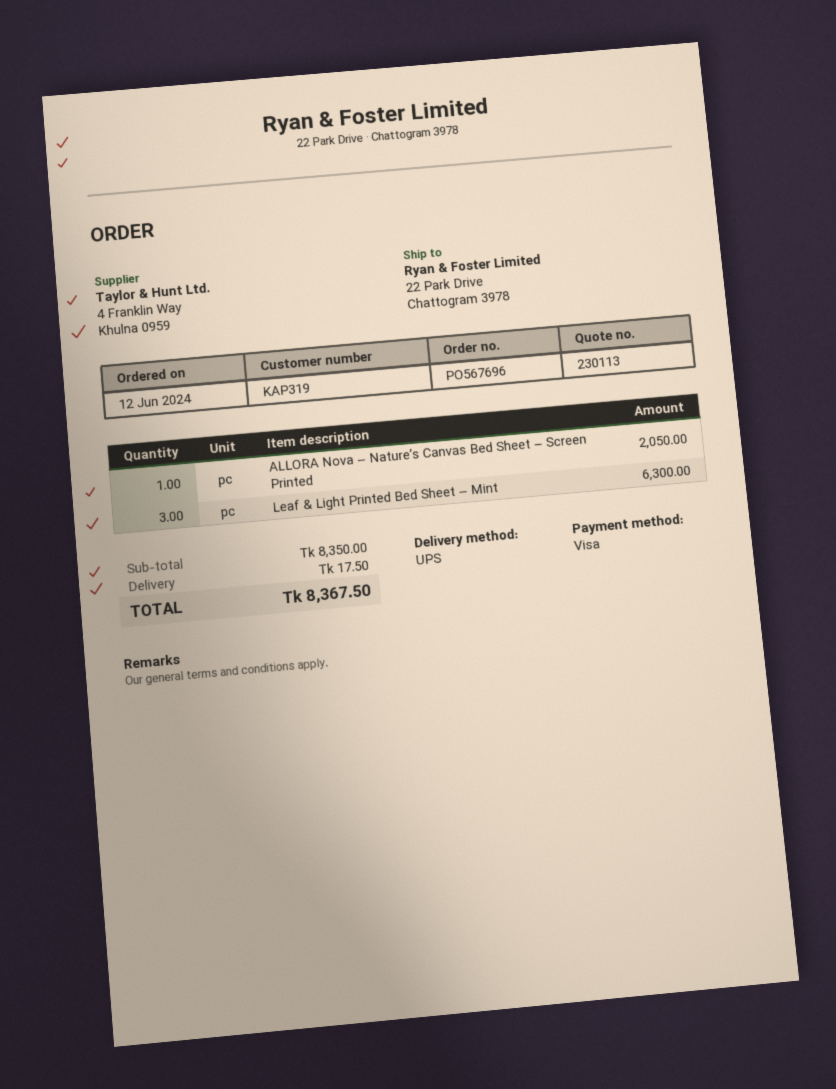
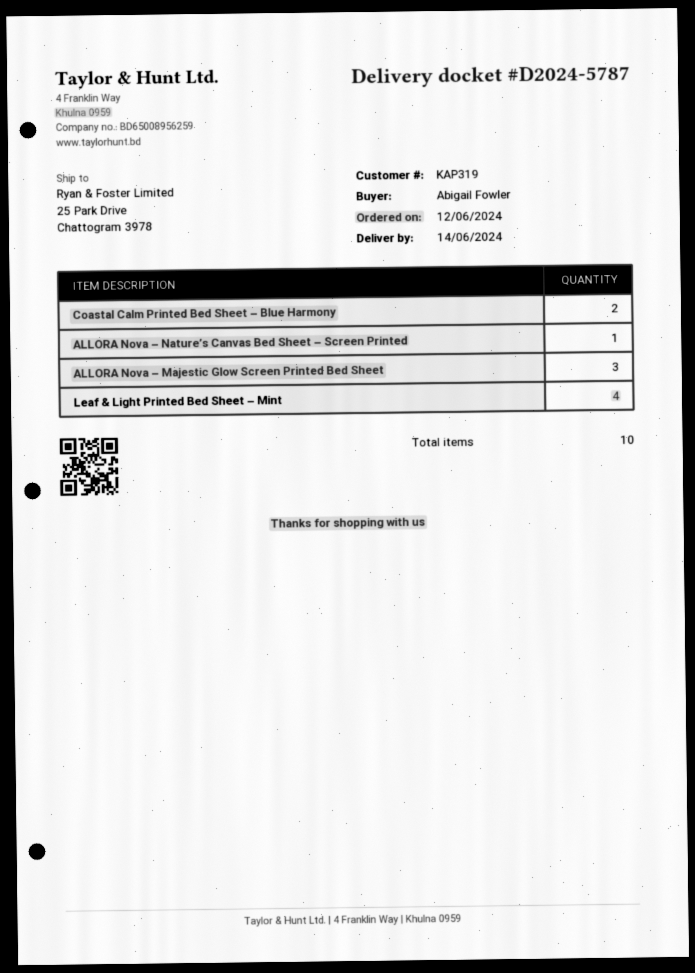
ship to: 22 Park Drive, Chattogram 3978 -> 25 Park Drive, Chattogram 3978
Leaf & Light Printed Bed Sheet – Mint: 3 -> 4
Coastal Calm Printed Bed Sheet – Blue Harmony: none -> 2
ALLORA Nova – Majestic Glow Screen Printed Bed Sheet: none -> 3

